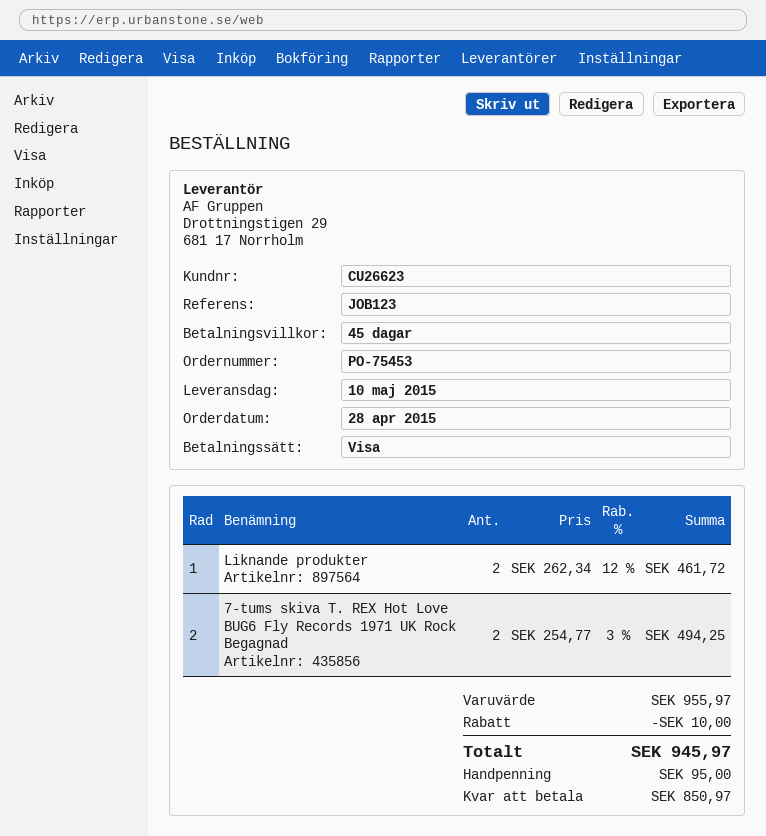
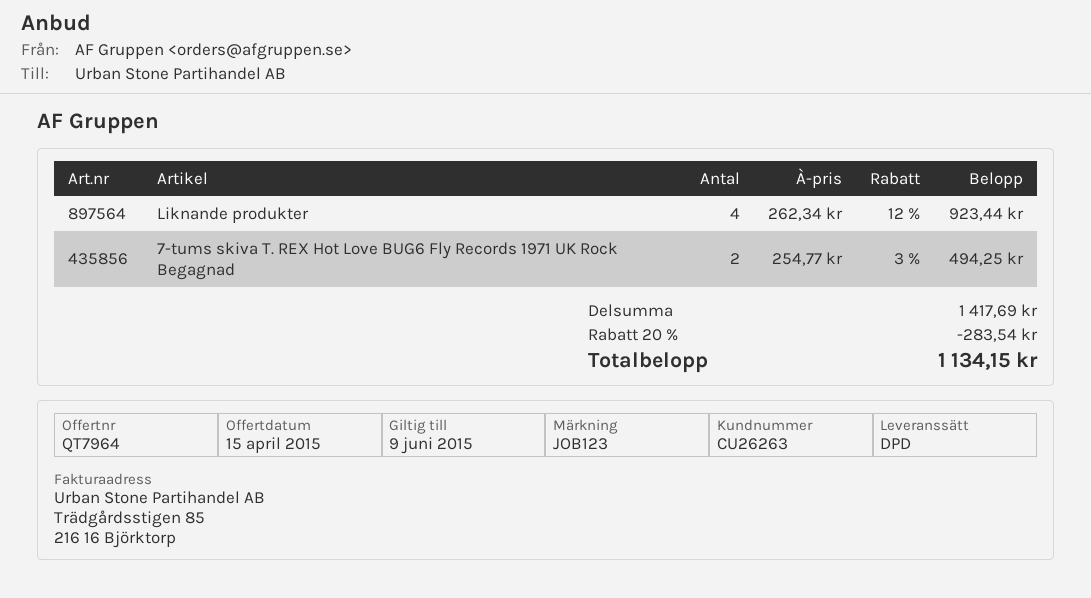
customer number: CU26623 -> CU26263
Liknande produkter: 2 x 262.34 - 12% = 461.72 -> 4 x 262.34 - 12% = 923.44
subtotal: 955.97 -> 1417.69
discount: 10.00 -> 283.54
total: 945.97 -> 1134.15

